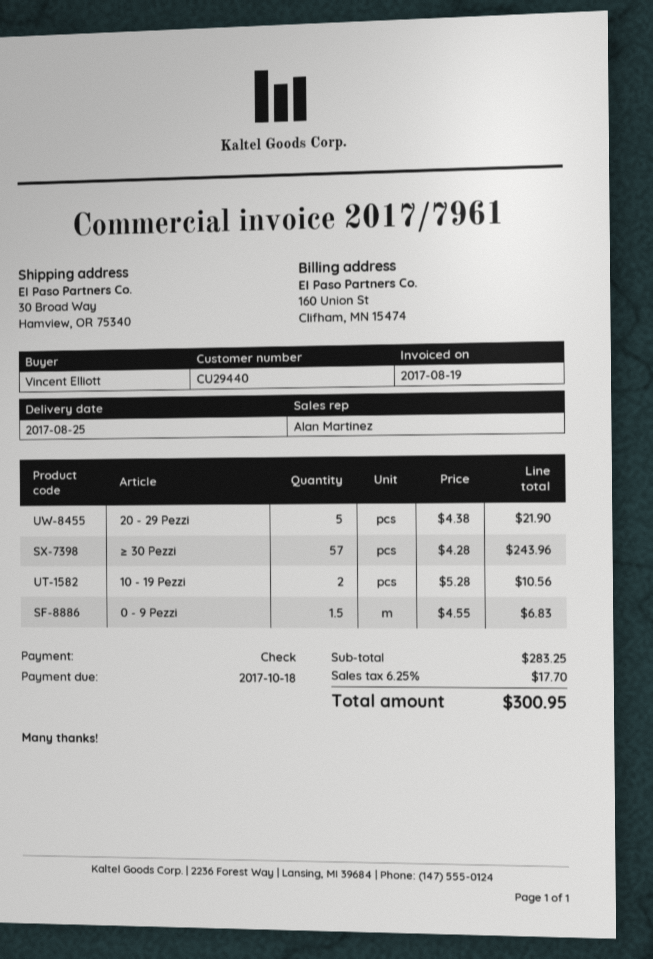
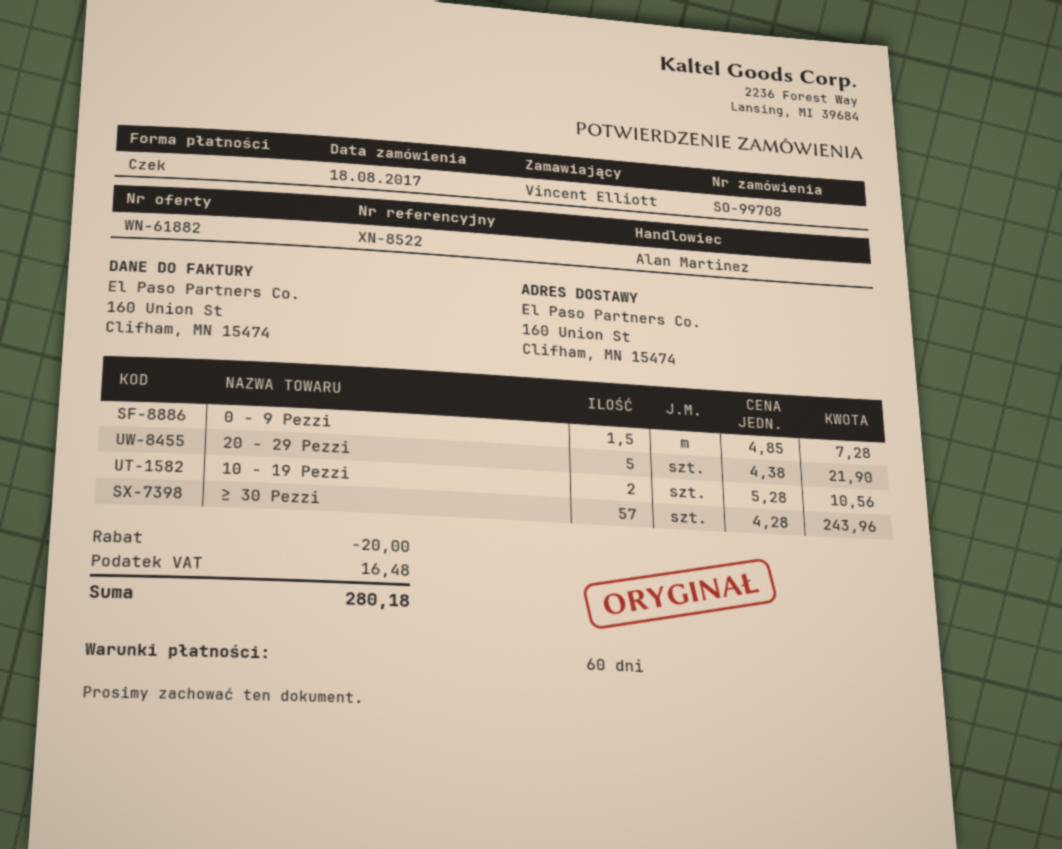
ship to: 30 Broad Way, Hamview, OR 75340 -> 160 Union St, Clifham, MN 15474
0 - 9 Pezzi: 1.5 x 4.55 = 6.83 -> 1.5 x 4.85 = 7.28
discount: none -> 20.00
tax: 17.70 -> 16.48
total: 300.95 -> 280.18

